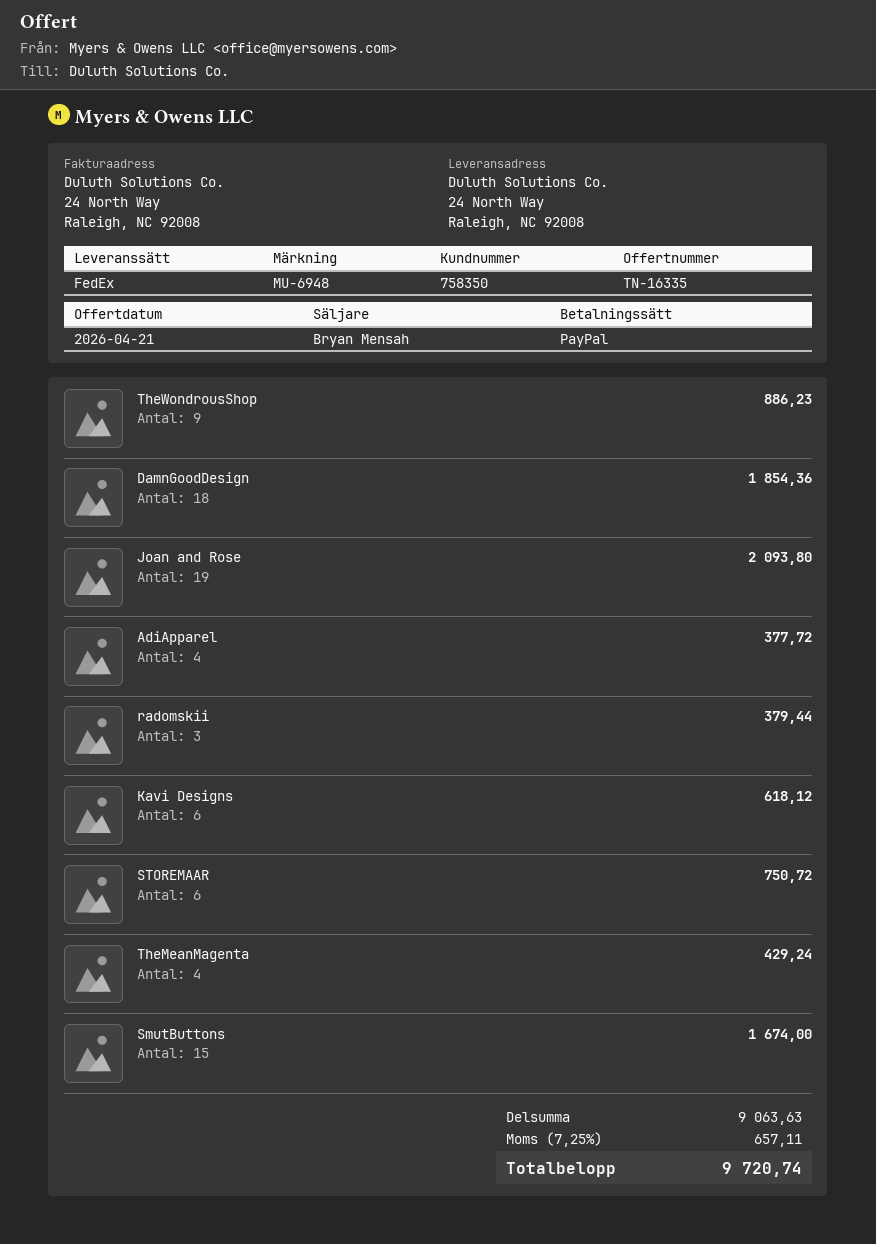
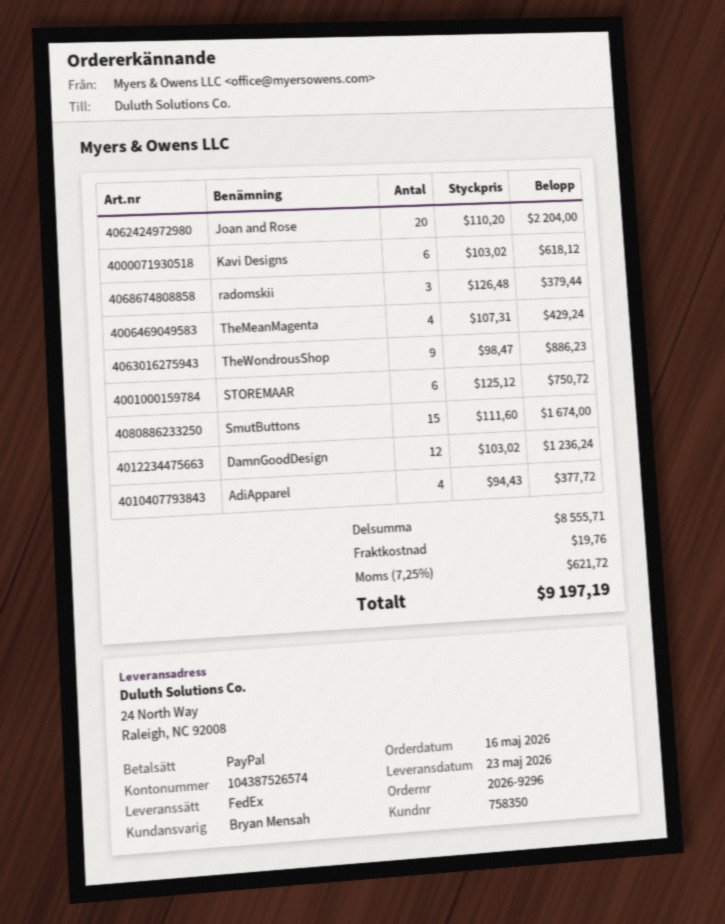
DamnGoodDesign: 18 for 1854.36 -> 12 for 1236.24
Joan and Rose: 19 for 2093.80 -> 20 for 2204.00
subtotal: 9063.63 -> 8555.71
shipping: none -> 19.76
tax: 7.25% = 657.11 -> 7.25% = 621.72
total: 9720.74 -> 9197.19

